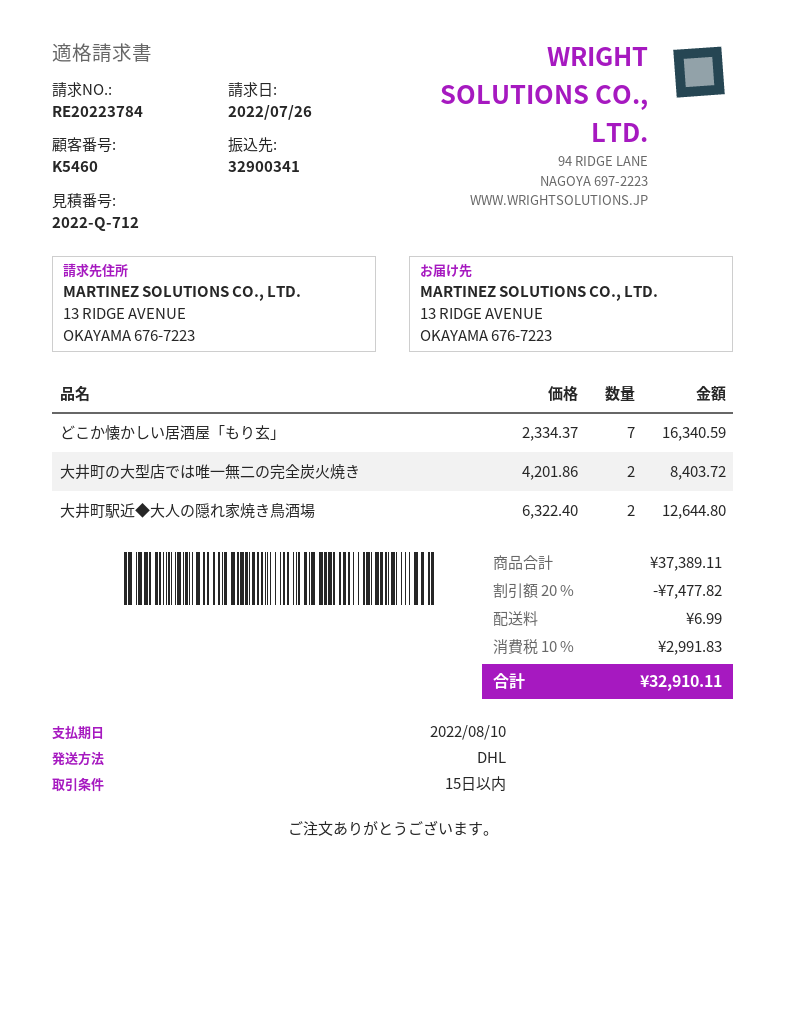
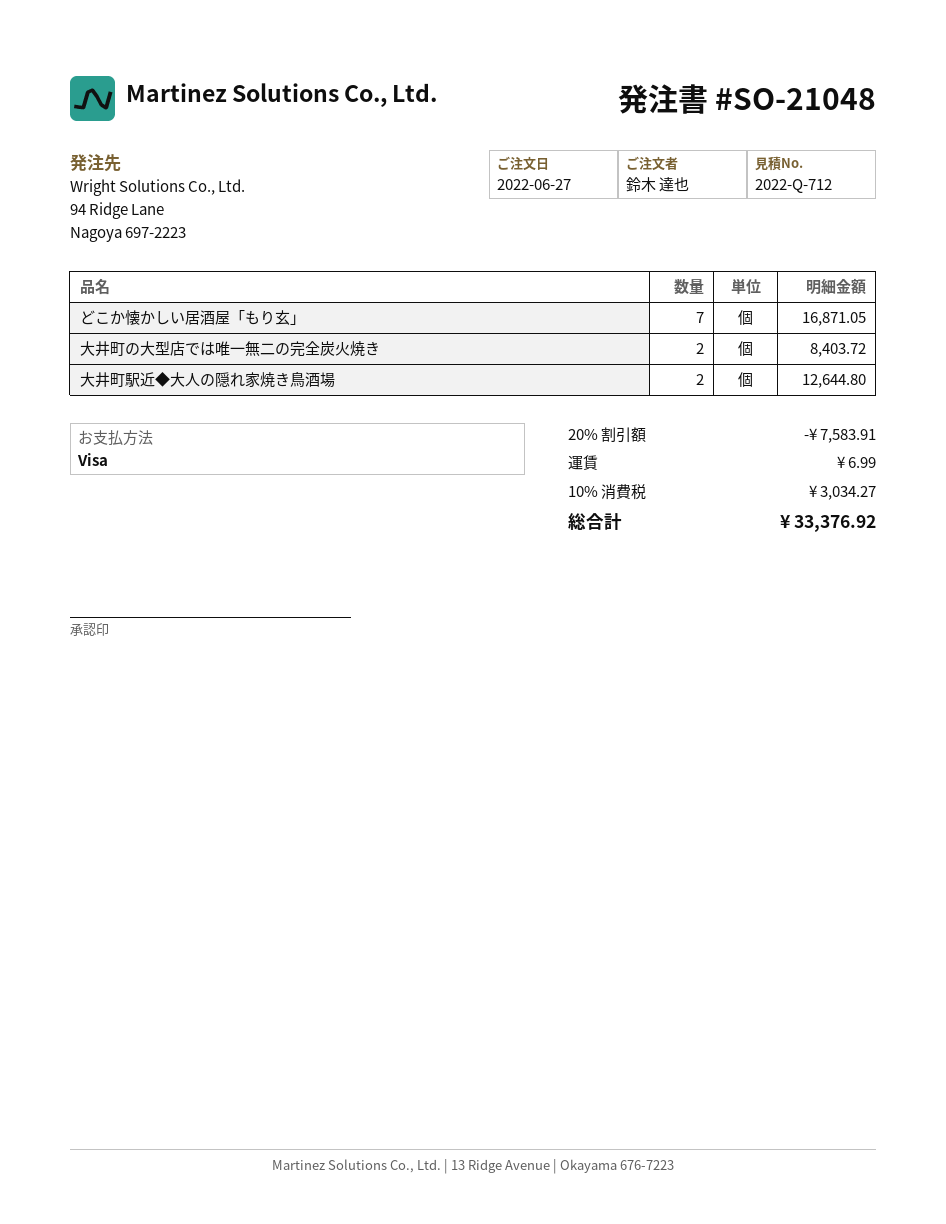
どこか懐かしい居酒屋「もり玄」: 7 for 16340.59 -> 7 for 16871.05
discount: 20% = 7477.82 -> 20% = 7583.91
tax: 10% = 2991.83 -> 10% = 3034.27
total: 32910.11 -> 33376.92

